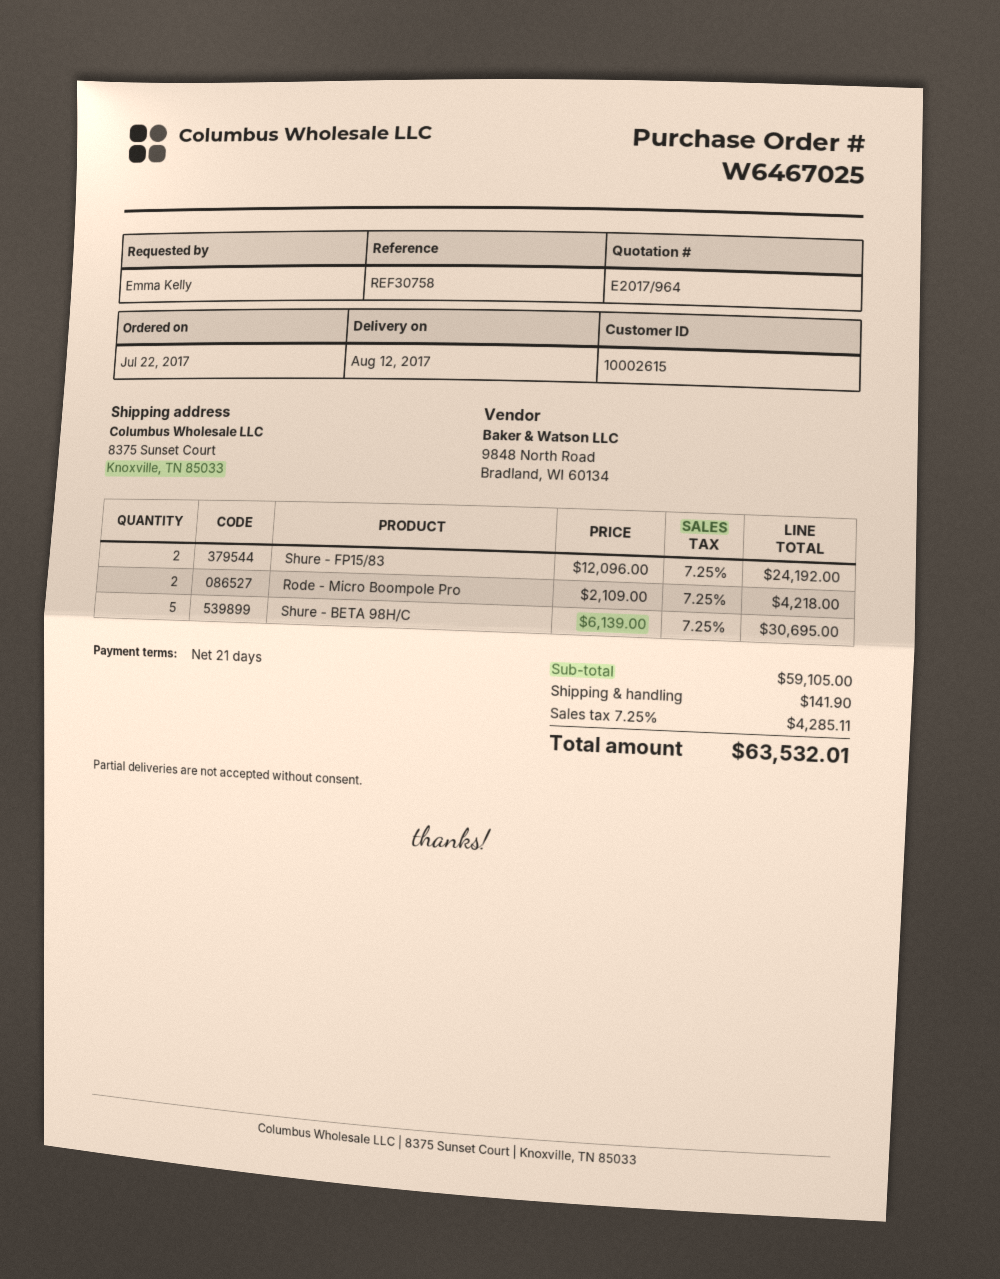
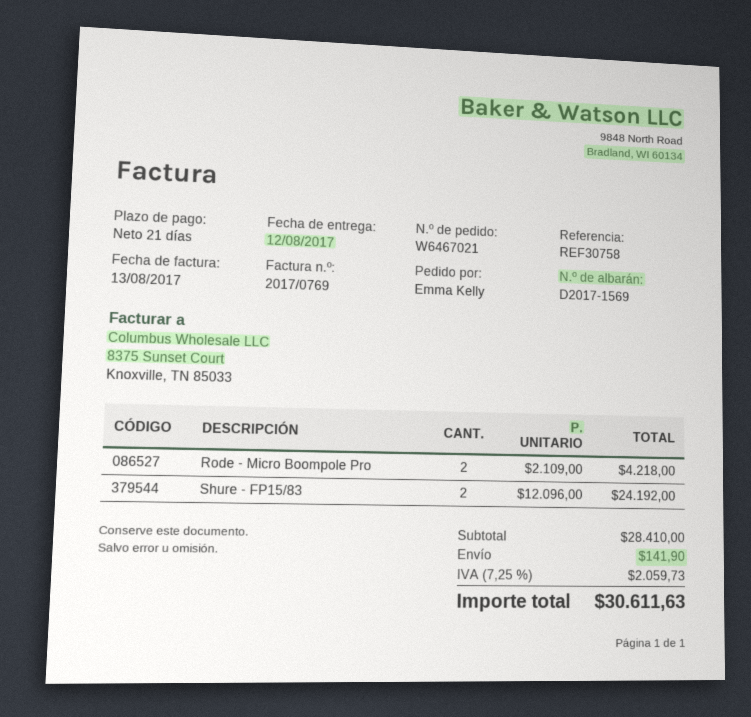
order number: W6467025 -> W6467021
Shure - BETA 98H/C: 5 x 6139.00 = 30695.00 -> none
subtotal: 59105.00 -> 28410.00
tax: 7.25% = 4285.11 -> 7.25% = 2059.73
total: 63532.01 -> 30611.63

